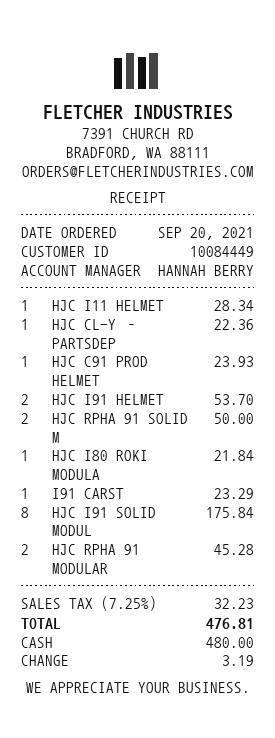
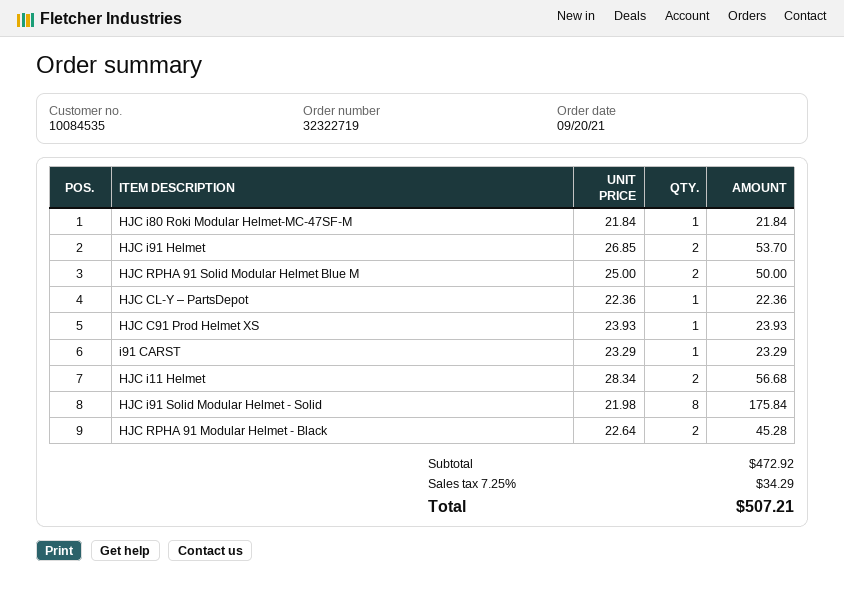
customer number: 10084449 -> 10084535
HJC I11 HELMET: 1 for 28.34 -> 2 for 56.68
tax: 7.25% = 32.23 -> 7.25% = 34.29
total: 476.81 -> 507.21

